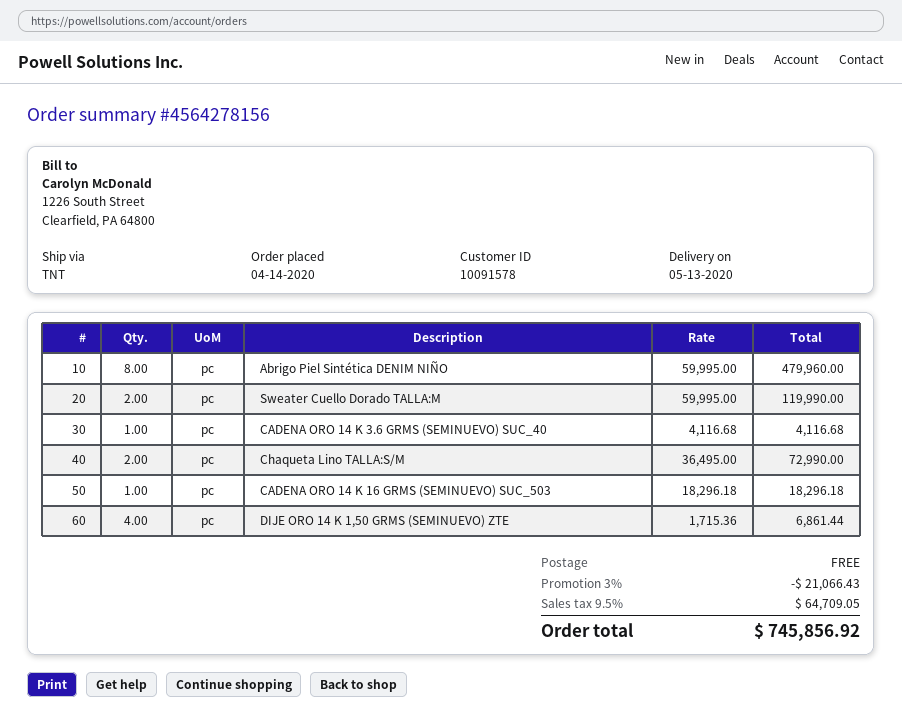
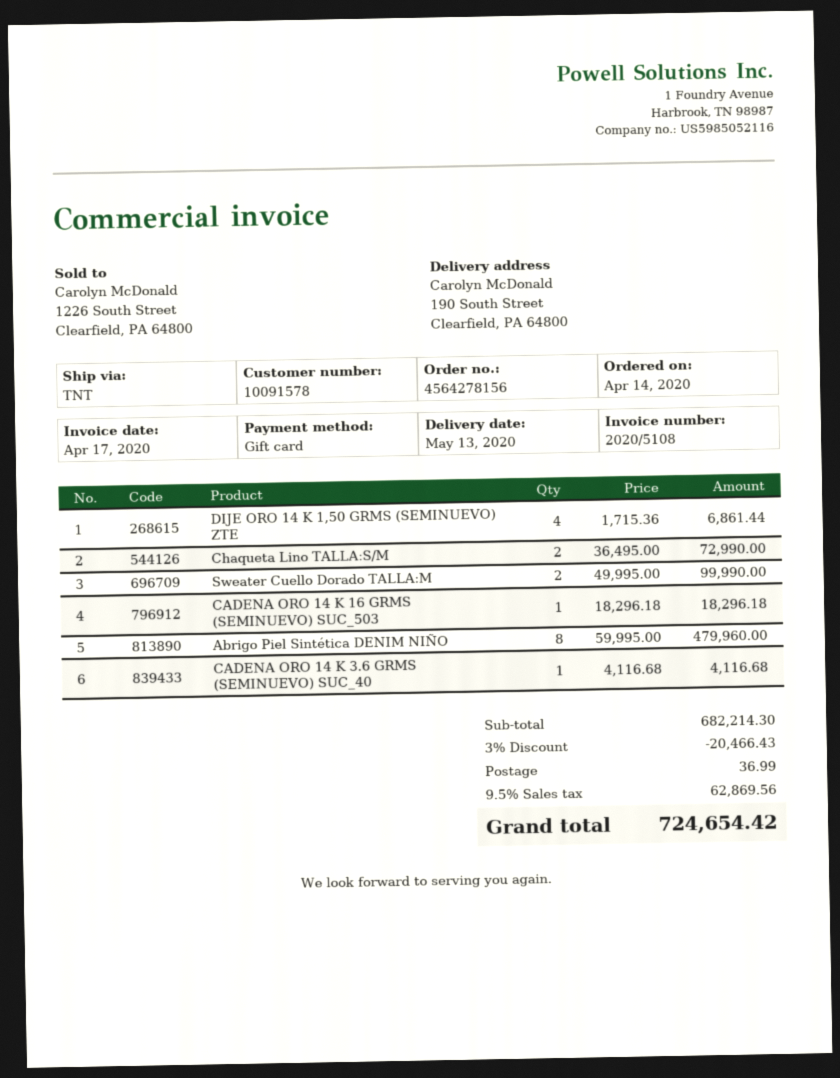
Sweater Cuello Dorado TALLA:M: 2 x 59995.00 = 119990.00 -> 2 x 49995.00 = 99990.00
discount: 3% = 21066.43 -> 3% = 20466.43
shipping: 0.00 -> 36.99
tax: 9.5% = 64709.05 -> 9.5% = 62869.56
total: 745856.92 -> 724654.42

